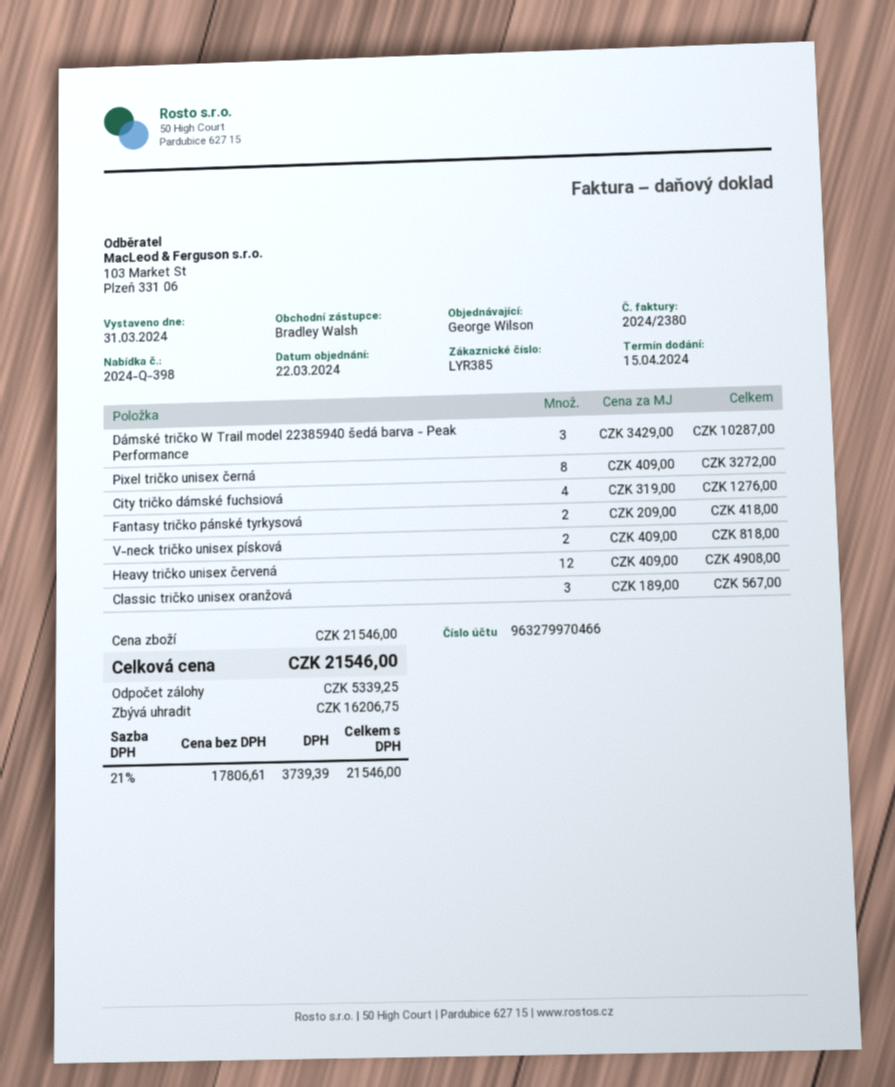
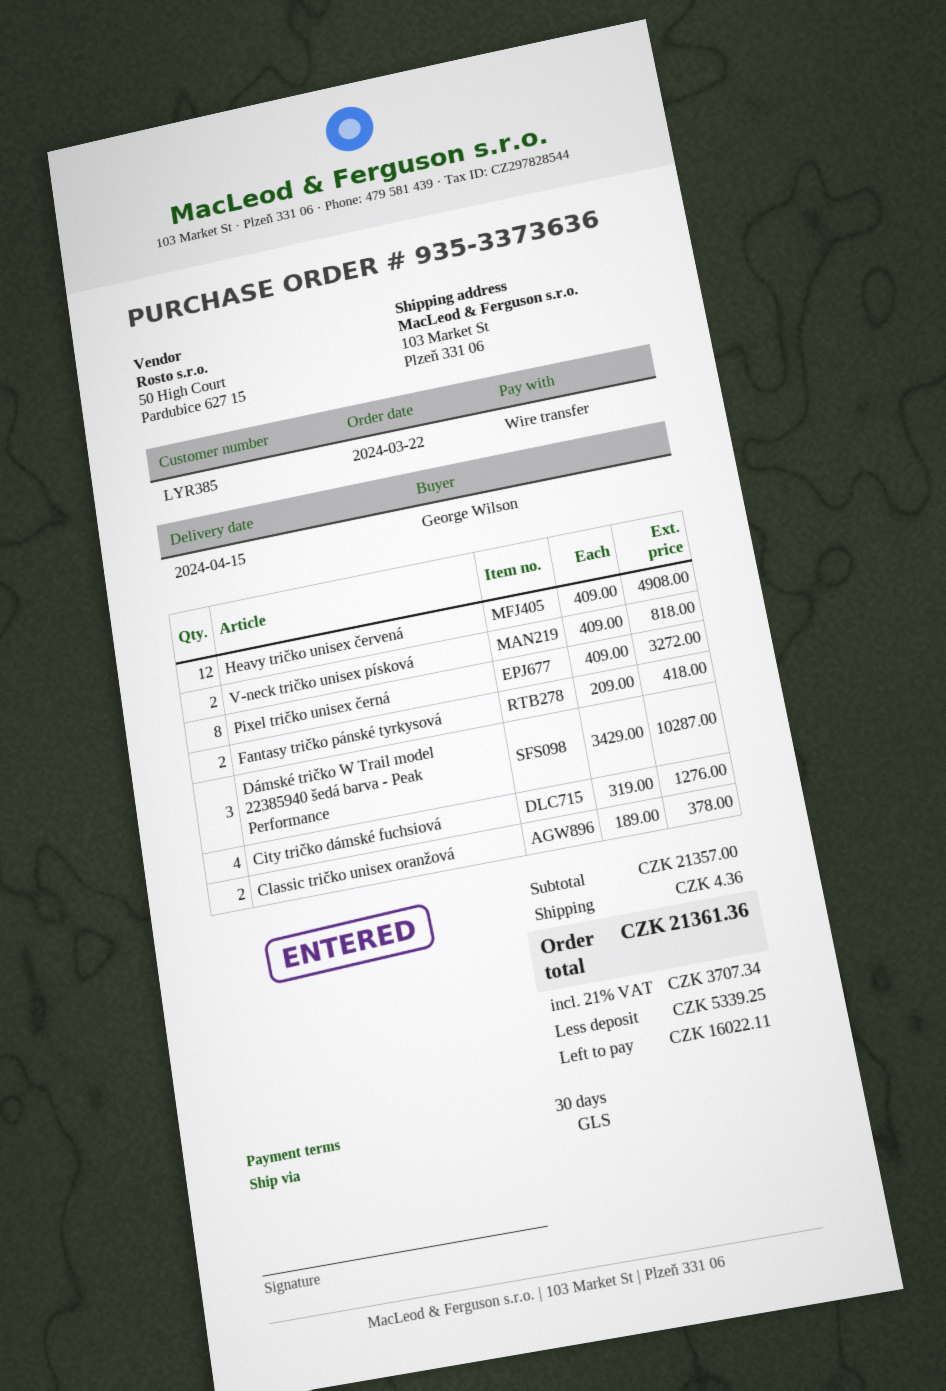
Classic tričko unisex oranžová: 3 x 189.00 = 567.00 -> 2 x 189.00 = 378.00
subtotal: 21546.00 -> 21357.00
shipping: none -> 4.36
tax: 21% = 3739.39 -> 21% = 3707.34
total: 21546.00 -> 21361.36
balance: 16206.75 -> 16022.11

